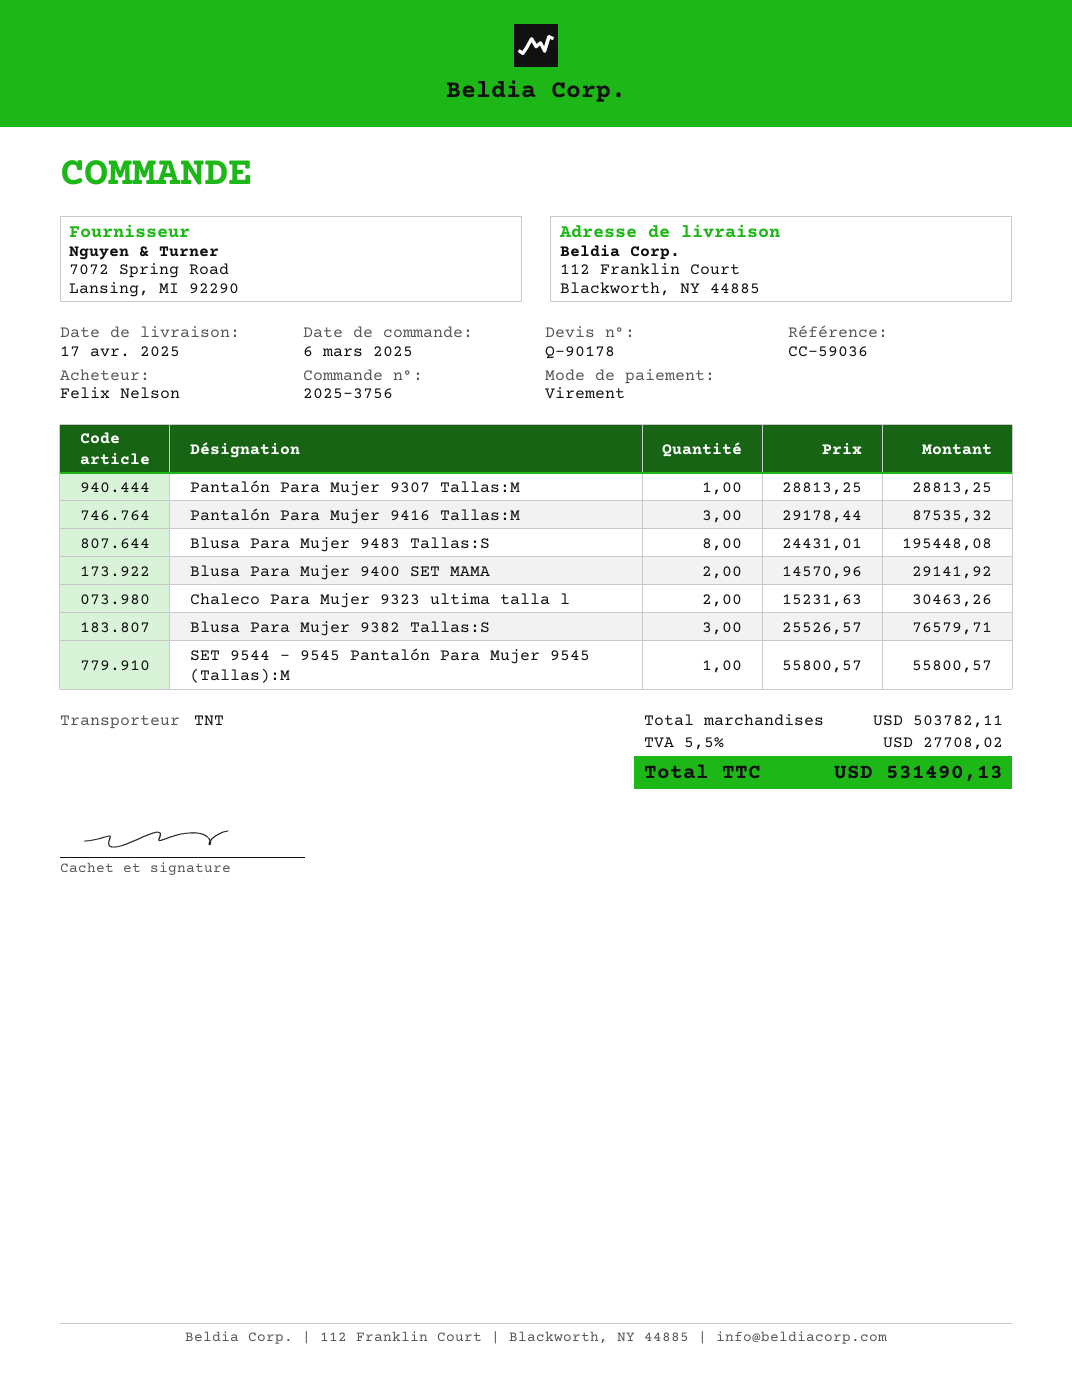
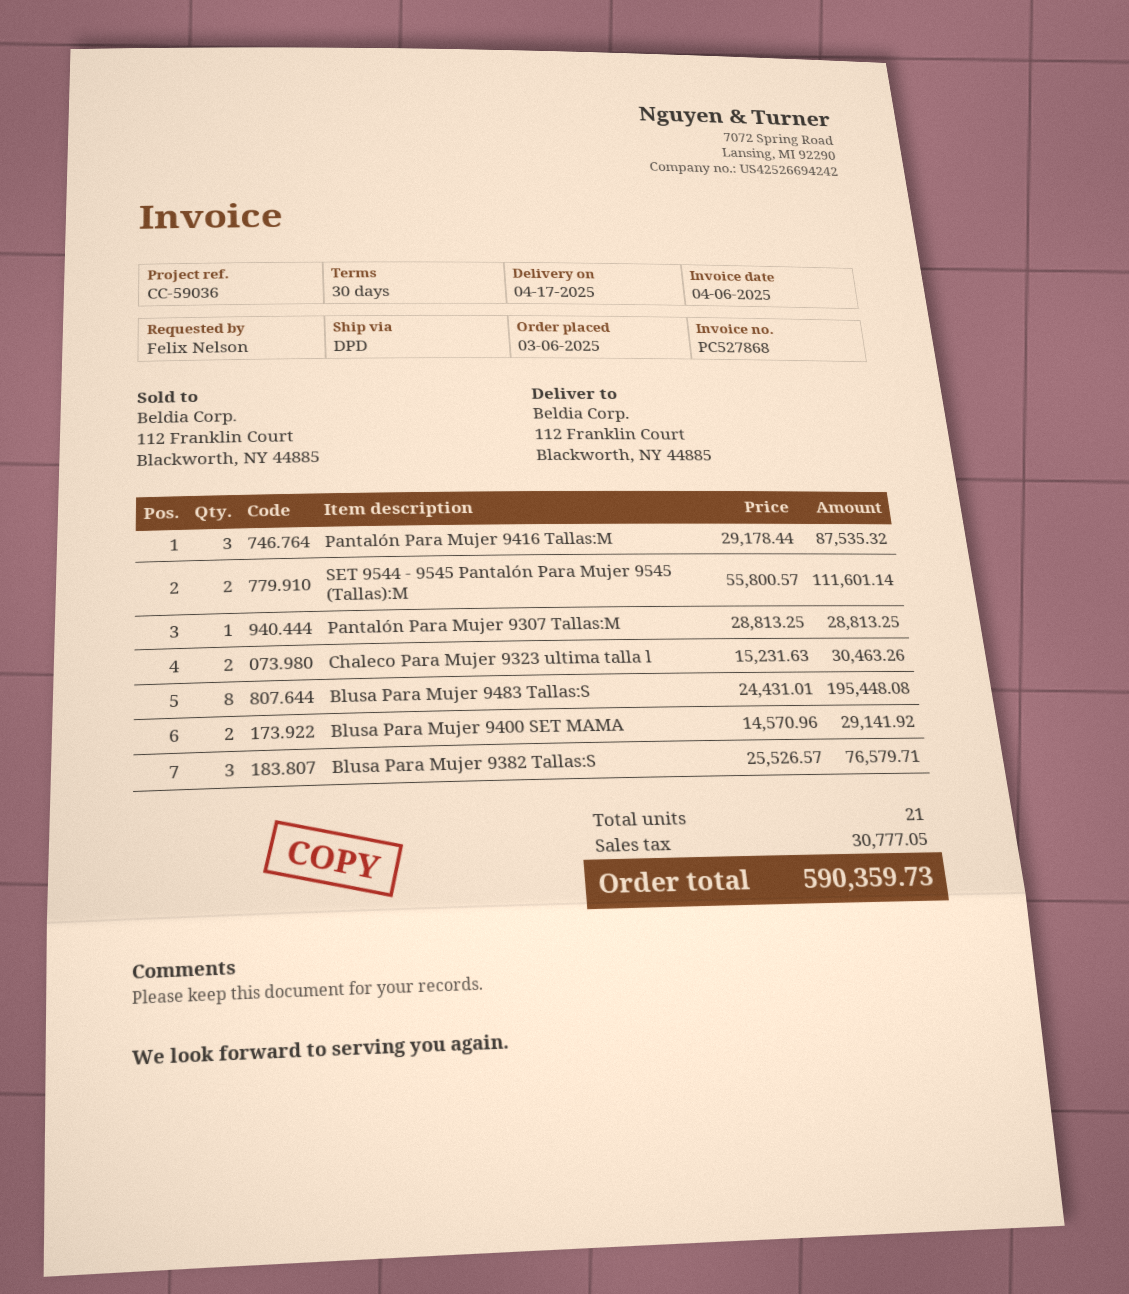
shipping method: TNT -> DPD
SET 9544 - 9545 Pantalón Para Mujer 9545 (Tallas):M: 1 x 55800.57 = 55800.57 -> 2 x 55800.57 = 111601.14
tax: 27708.02 -> 30777.05
total: 531490.13 -> 590359.73

